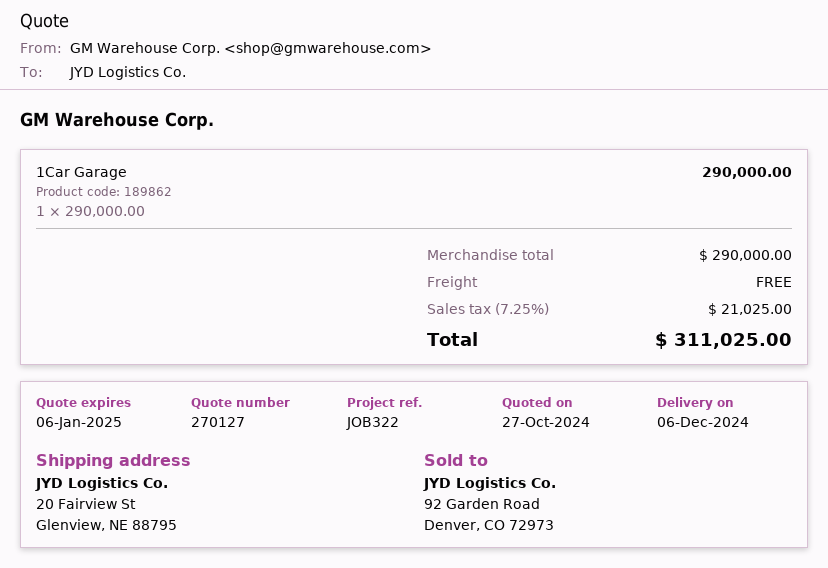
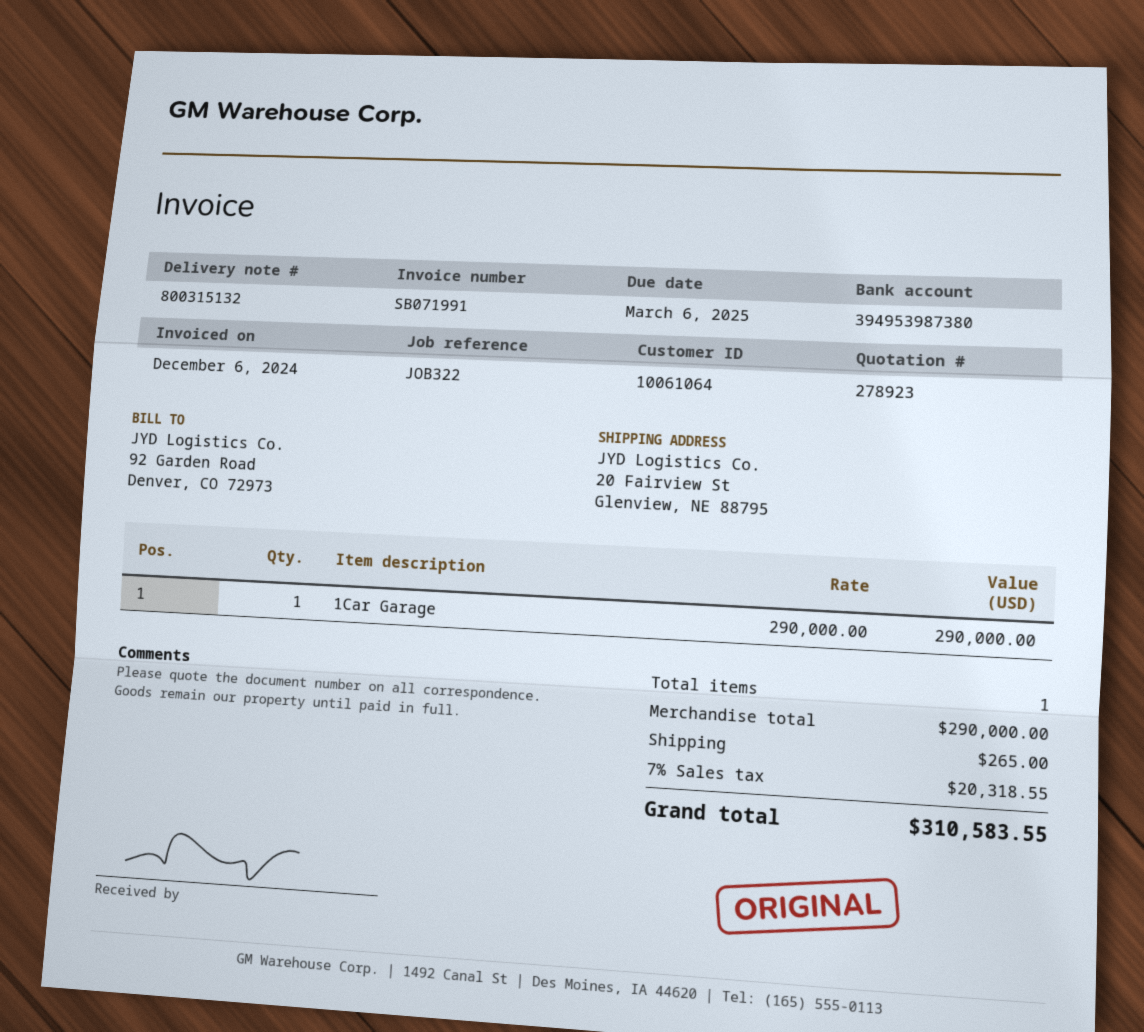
quote number: 270127 -> 278923
shipping: 0.00 -> 265.00
tax: 7.25% = 21025.00 -> 7% = 20318.55
total: 311025.00 -> 310583.55

